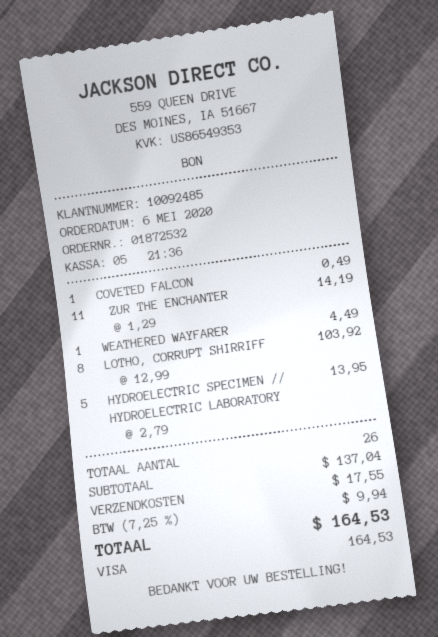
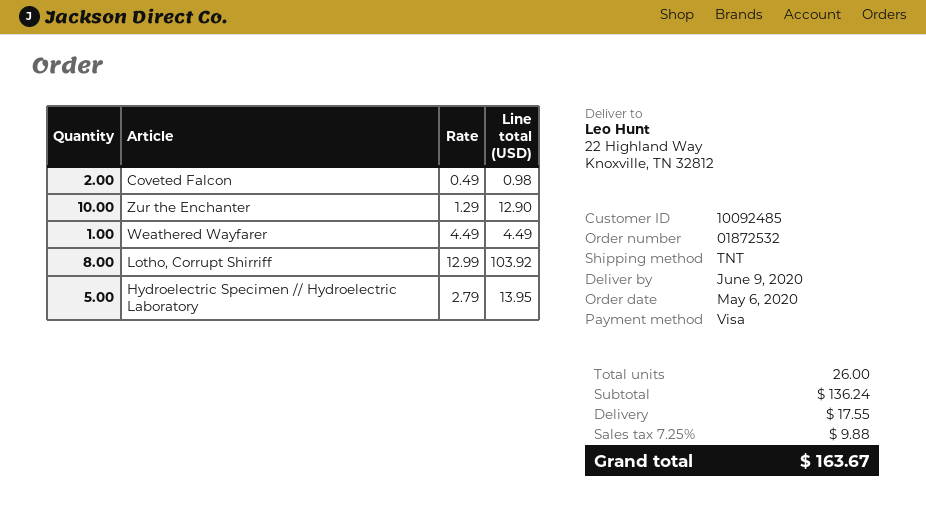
COVETED FALCON: 1 x 0.49 = 0.49 -> 2 x 0.49 = 0.98
ZUR THE ENCHANTER: 11 x 1.29 = 14.19 -> 10 x 1.29 = 12.90
subtotal: 137.04 -> 136.24
tax: 7.25% = 9.94 -> 7.25% = 9.88
total: 164.53 -> 163.67

